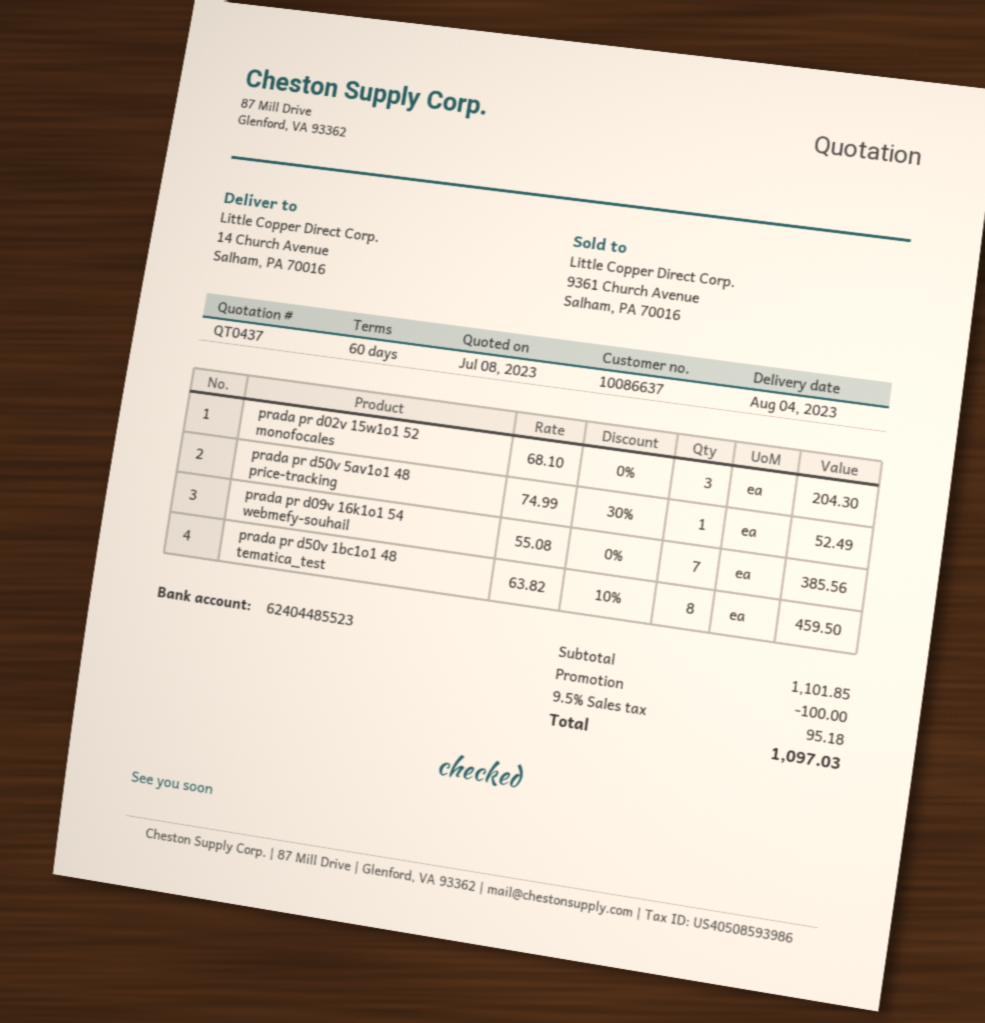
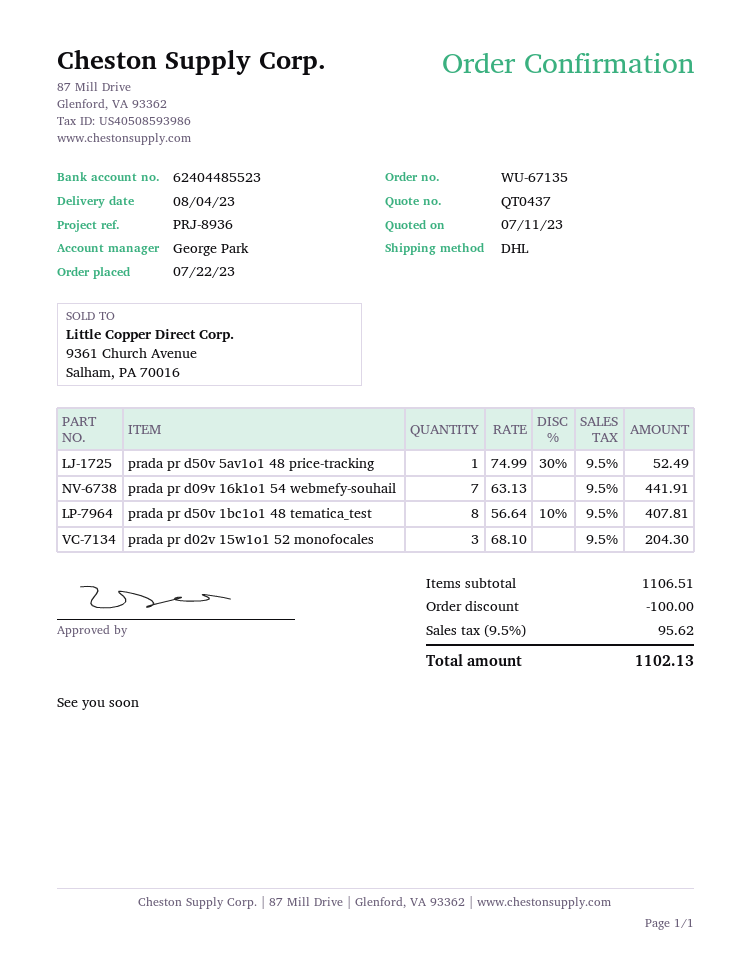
quote date: 2023-07-08 -> 2023-07-11
prada pr d09v 16k1o1 54 webmefy-souhail: 7 x 55.08 = 385.56 -> 7 x 63.13 = 441.91
prada pr d50v 1bc1o1 48 tematica_test: 8 x 63.82 - 10% = 459.50 -> 8 x 56.64 - 10% = 407.81
subtotal: 1101.85 -> 1106.51
tax: 9.5% = 95.18 -> 9.5% = 95.62
total: 1097.03 -> 1102.13

